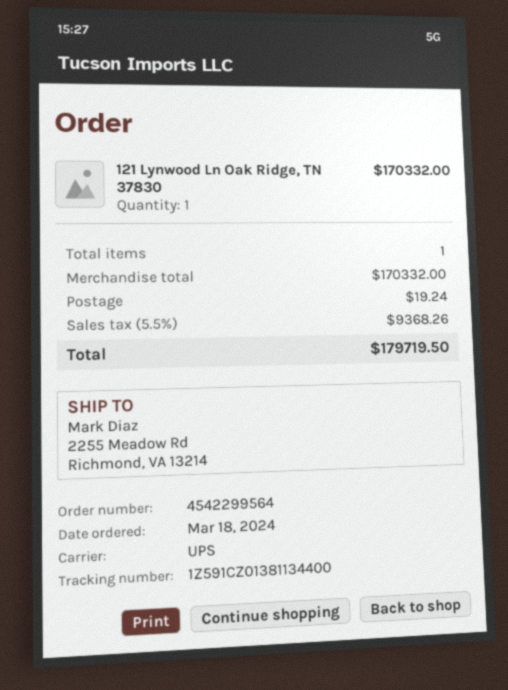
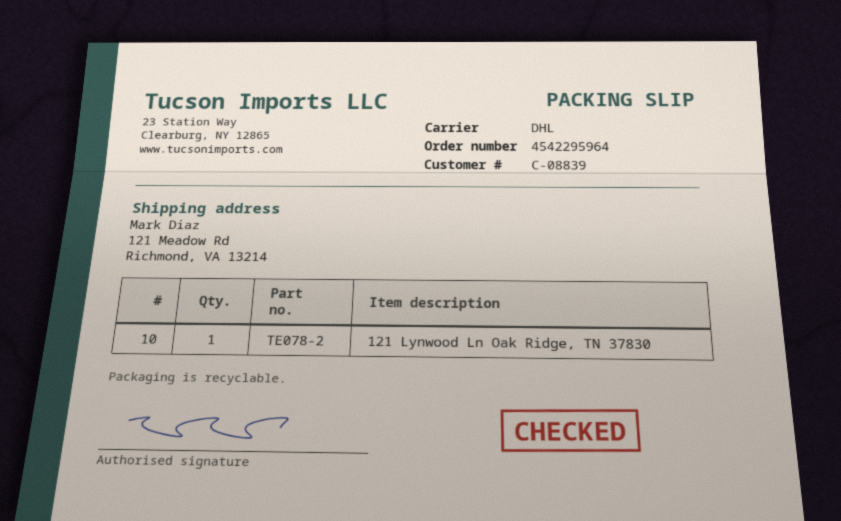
order number: 4542299564 -> 4542295964
shipping method: UPS -> DHL
ship to: 2255 Meadow Rd, Richmond, VA 13214 -> 121 Meadow Rd, Richmond, VA 13214

